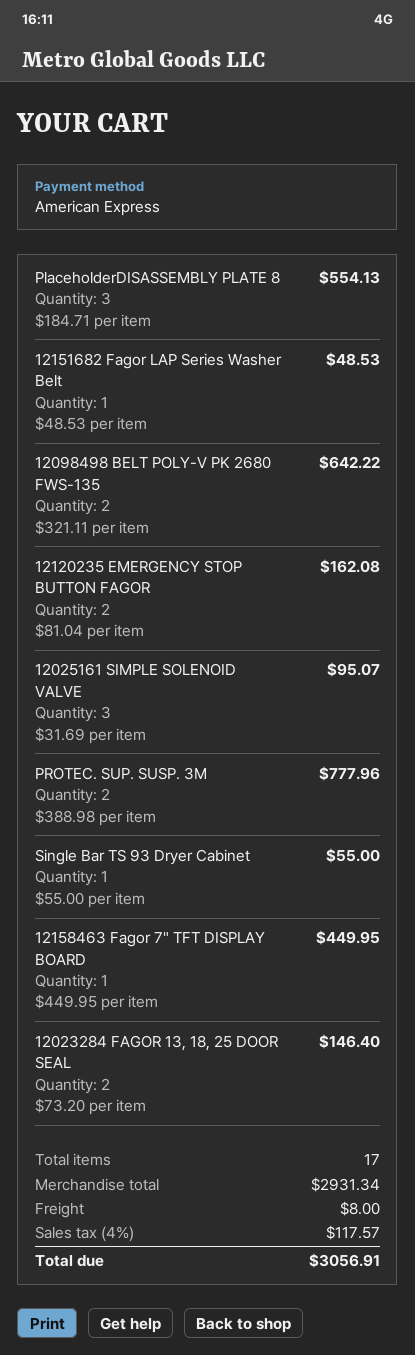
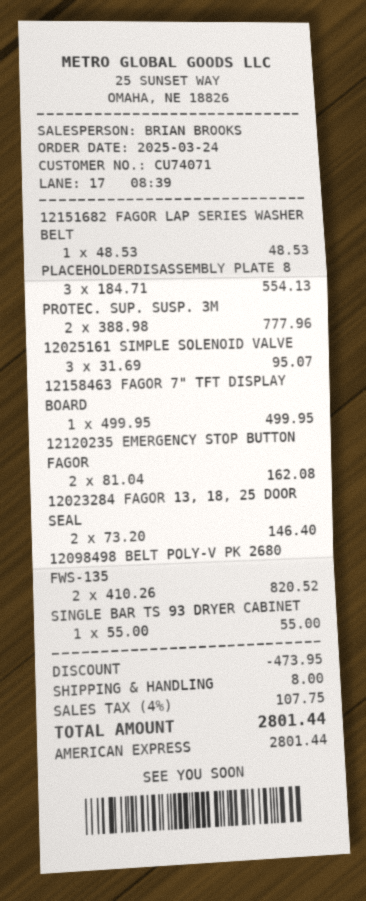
12098498 BELT POLY-V PK 2680 FWS-135: 2 x 321.11 = 642.22 -> 2 x 410.26 = 820.52
12158463 Fagor 7" TFT DISPLAY BOARD: 1 x 449.95 = 449.95 -> 1 x 499.95 = 499.95
discount: none -> 473.95
tax: 4% = 117.57 -> 4% = 107.75
total: 3056.91 -> 2801.44

